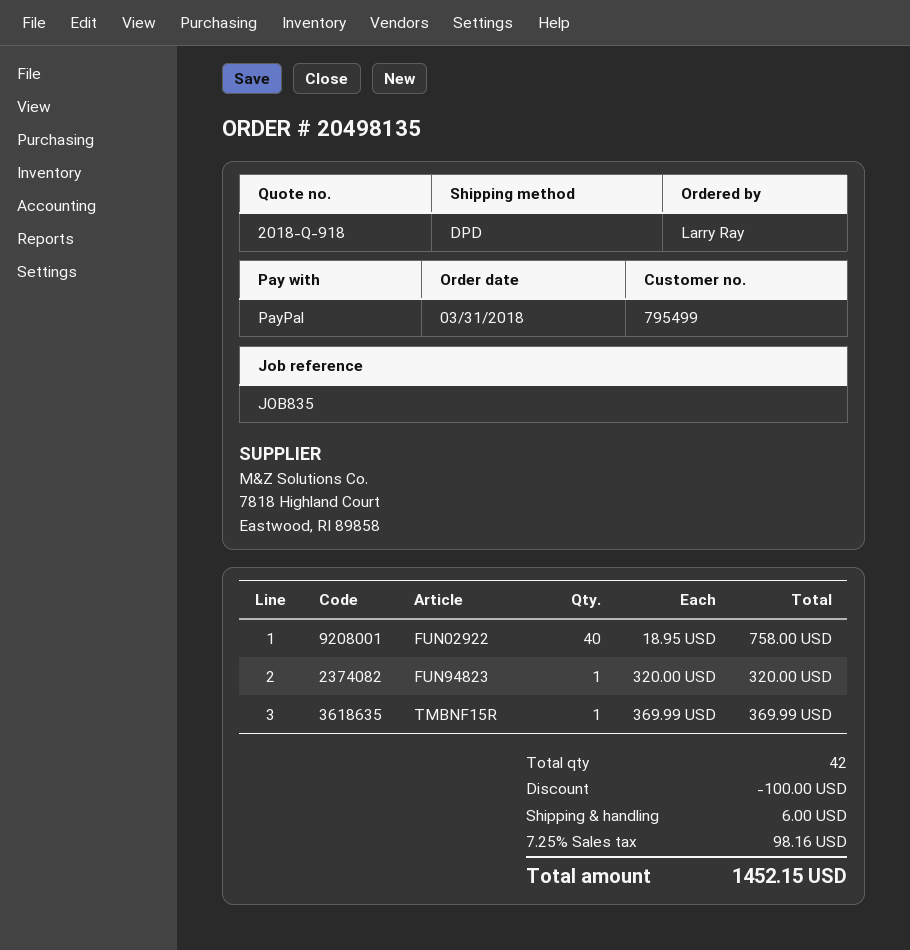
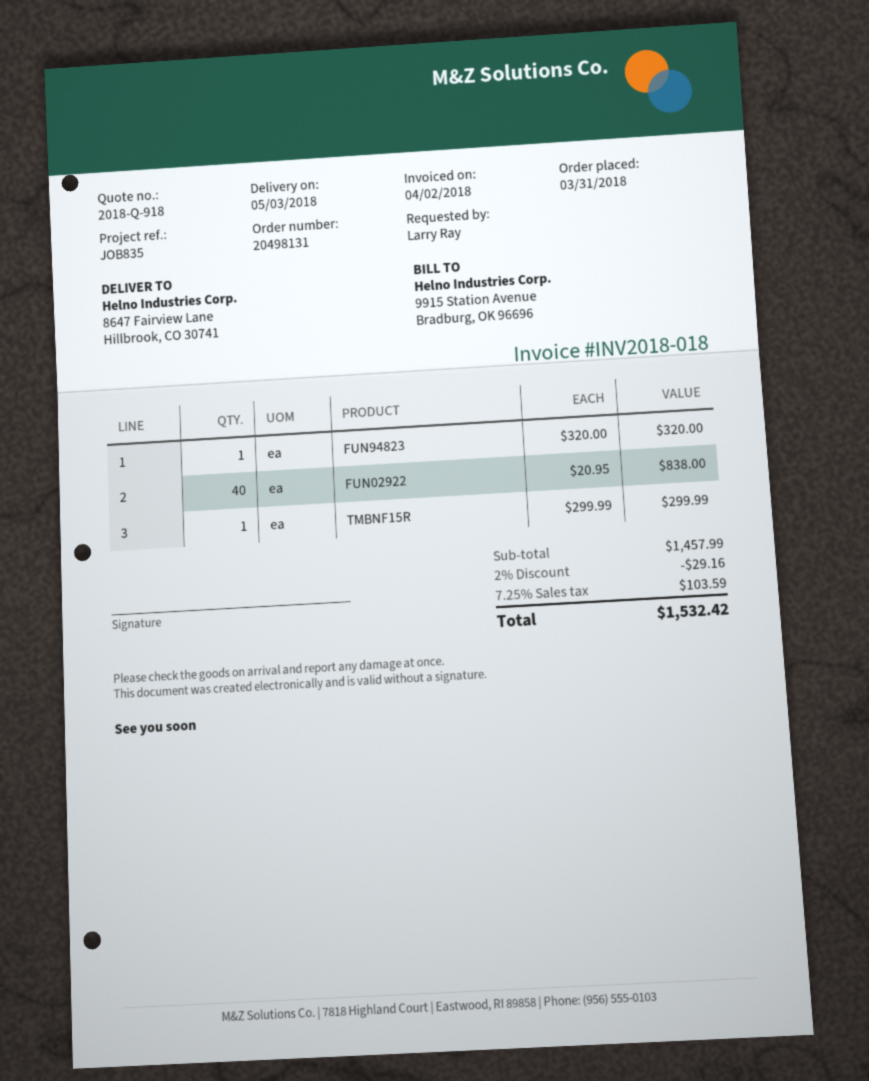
order number: 20498135 -> 20498131
FUN02922: 40 x 18.95 = 758.00 -> 40 x 20.95 = 838.00
TMBNF15R: 1 x 369.99 = 369.99 -> 1 x 299.99 = 299.99
discount: 100.00 -> 29.16
shipping: 6.00 -> none
tax: 7.25% = 98.16 -> 7.25% = 103.59
total: 1452.15 -> 1532.42

